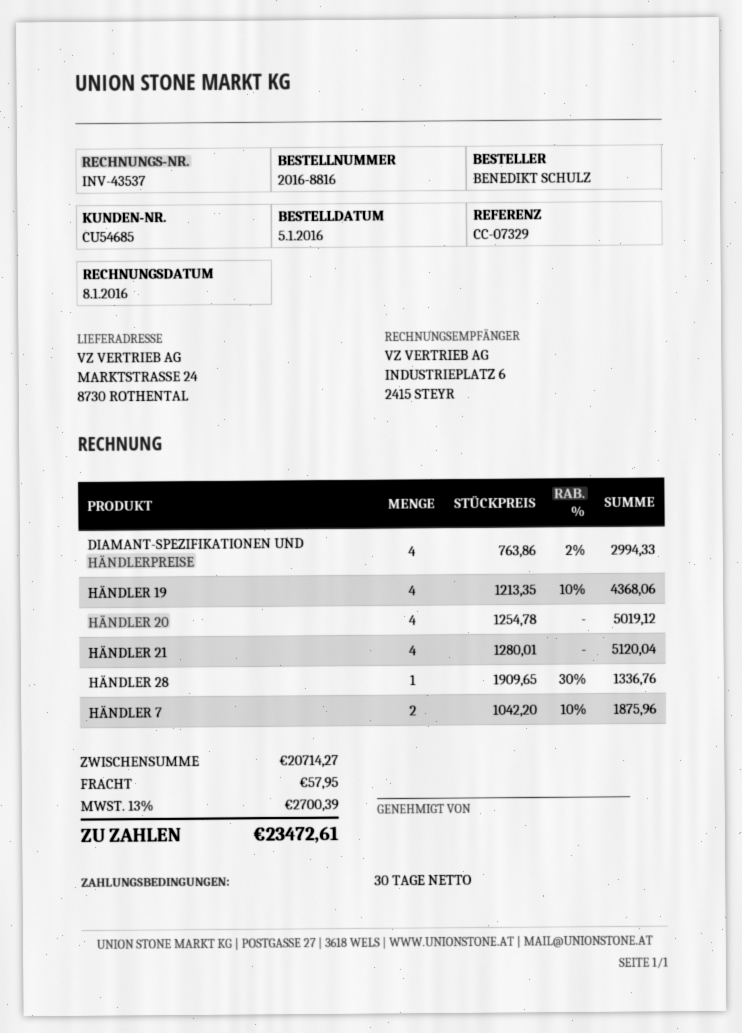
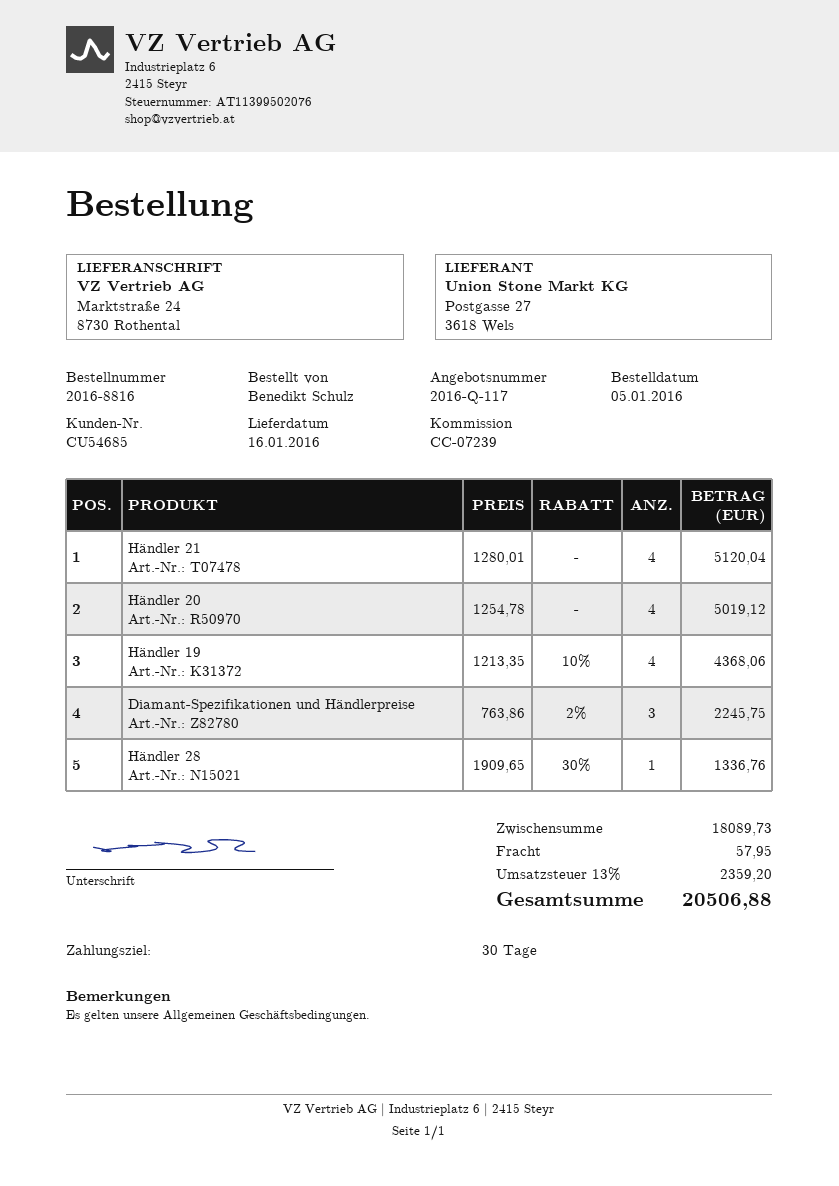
reference: CC-07329 -> CC-07239
DIAMANT-SPEZIFIKATIONEN UND HÄNDLERPREISE: 4 x 763.86 - 2% = 2994.33 -> 3 x 763.86 - 2% = 2245.75
HÄNDLER 7: 2 x 1042.20 - 10% = 1875.96 -> none
subtotal: 20714.27 -> 18089.73
tax: 13% = 2700.39 -> 13% = 2359.20
total: 23472.61 -> 20506.88

